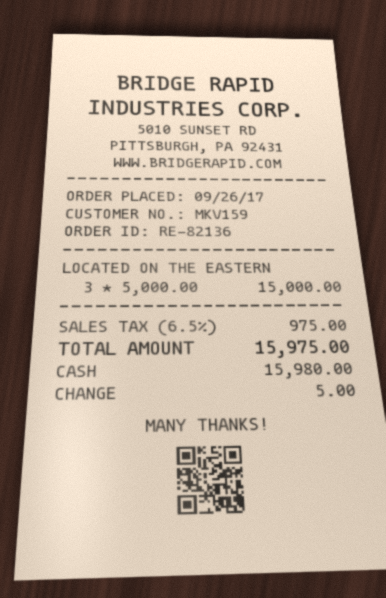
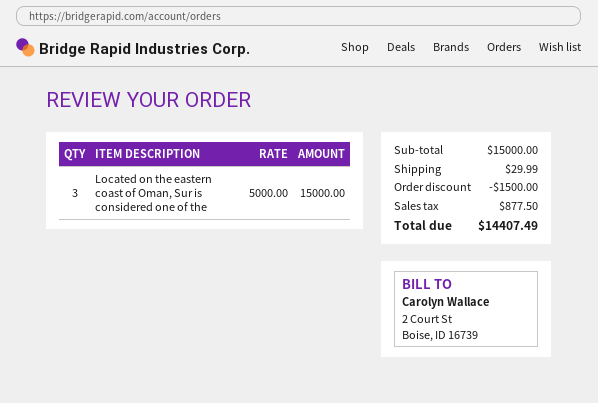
discount: none -> 1500.00
shipping: none -> 29.99
tax: 975.00 -> 877.50
total: 15975.00 -> 14407.49

